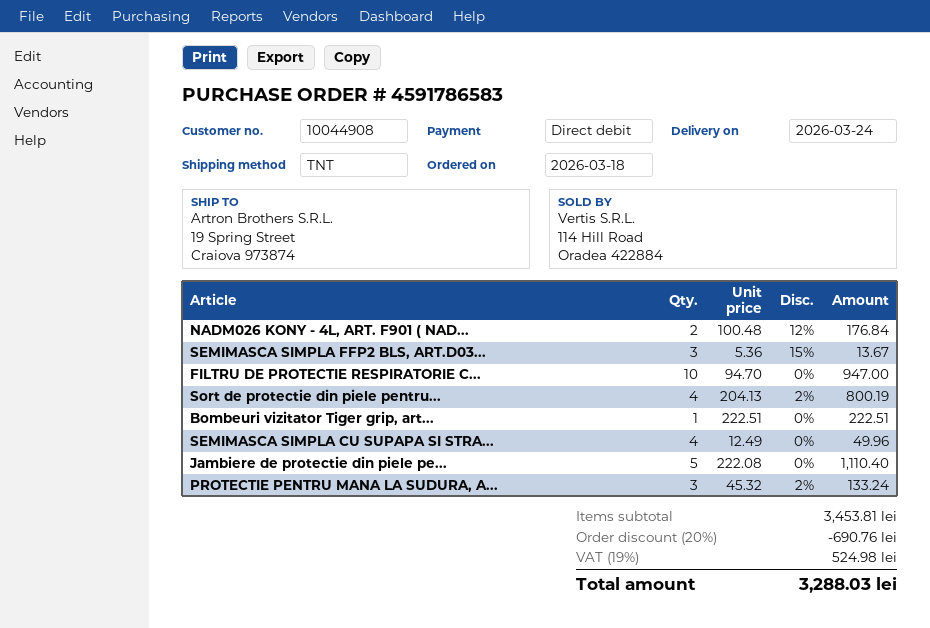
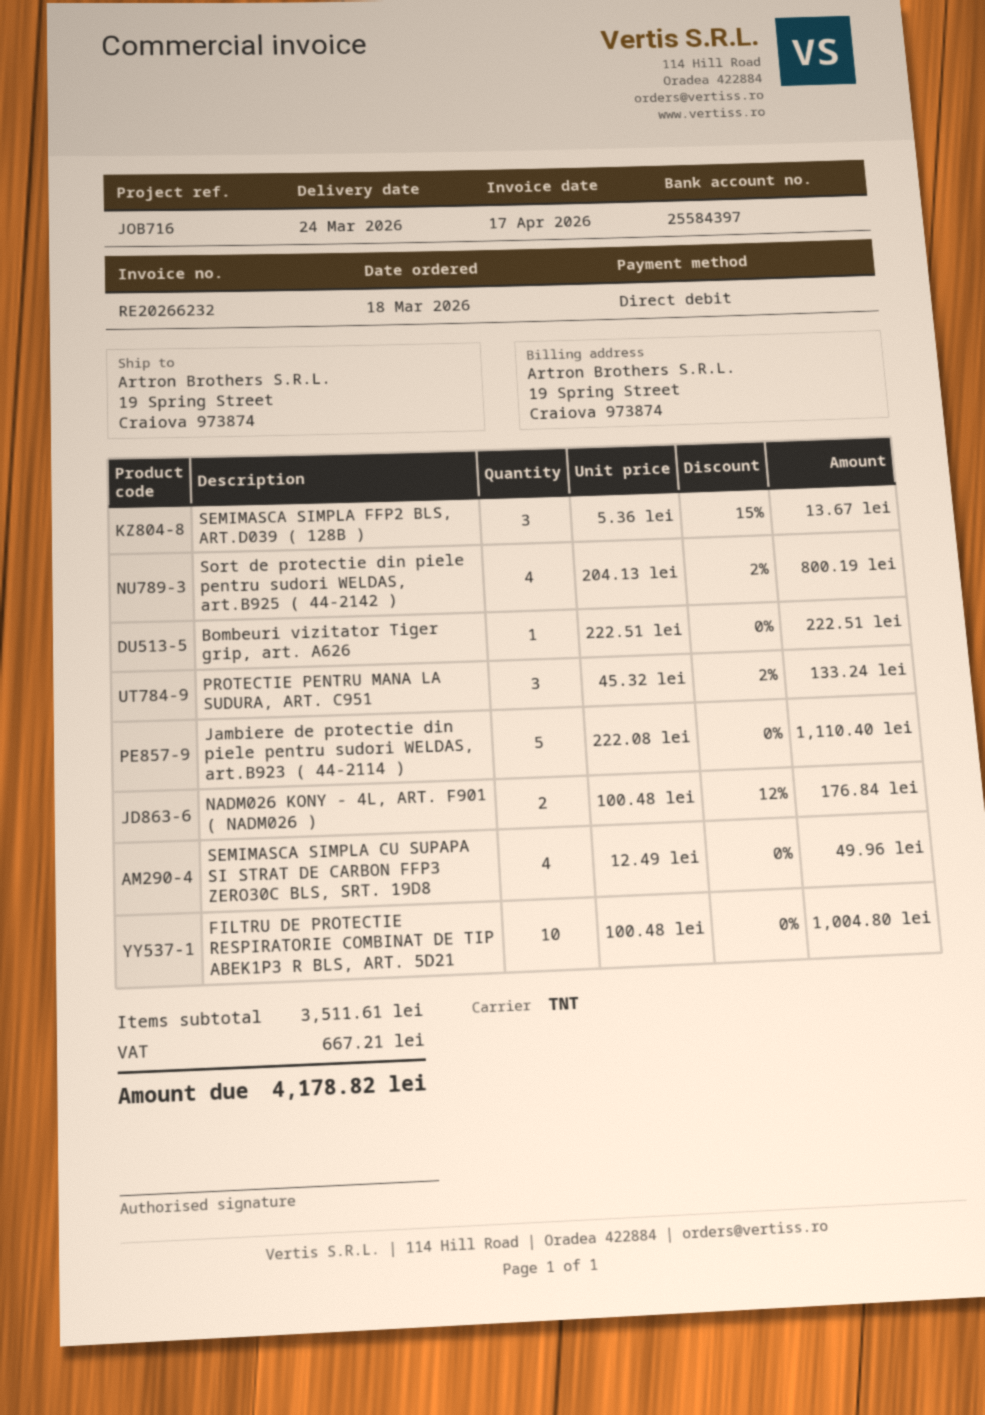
FILTRU DE PROTECTIE RESPIRATORIE C...: 10 x 94.70 = 947.00 -> 10 x 100.48 = 1004.80
subtotal: 3453.81 -> 3511.61
discount: 20% = 690.76 -> none
tax: 524.98 -> 667.21
total: 3288.03 -> 4178.82

